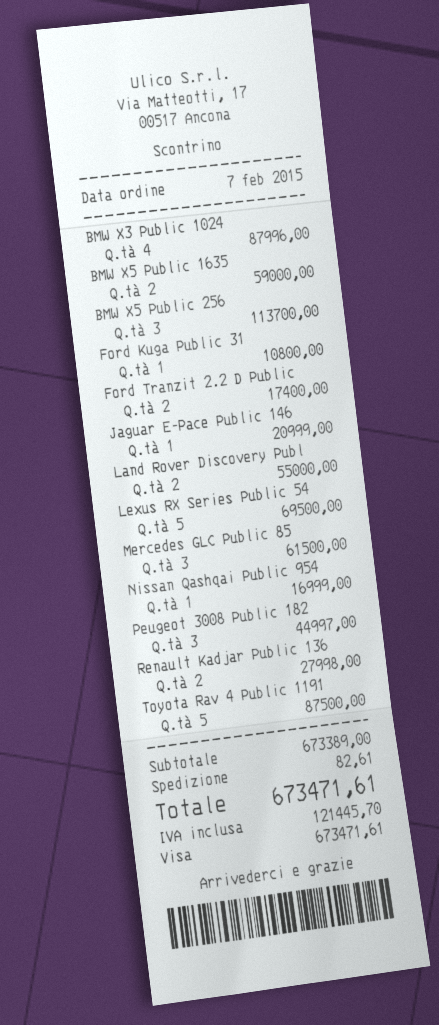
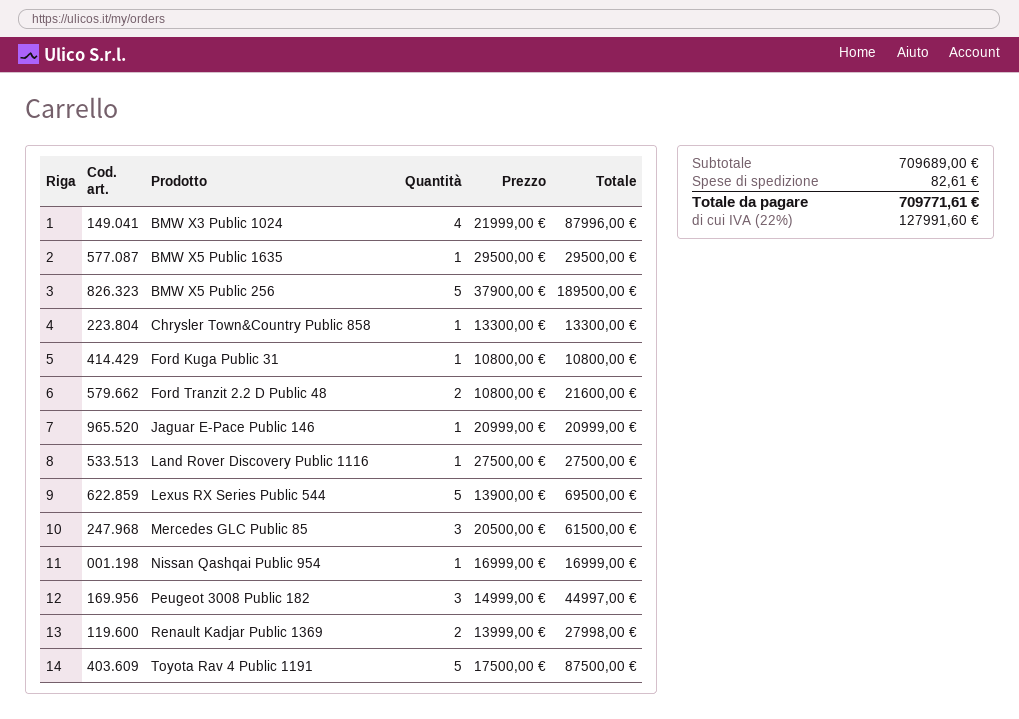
BMW X5 Public 1635: 2 for 59000.00 -> 1 for 29500.00
BMW X5 Public 256: 3 for 113700.00 -> 5 for 189500.00
Ford Tranzit 2.2 D Public: 2 for 17400.00 -> 2 for 21600.00
Land Rover Discovery Publ: 2 for 55000.00 -> 1 for 27500.00
Chrysler Town&Country Public 858: none -> 1 for 13300.00
subtotal: 673389.00 -> 709689.00
tax: 121445.70 -> 127991.60
total: 673471.61 -> 709771.61

